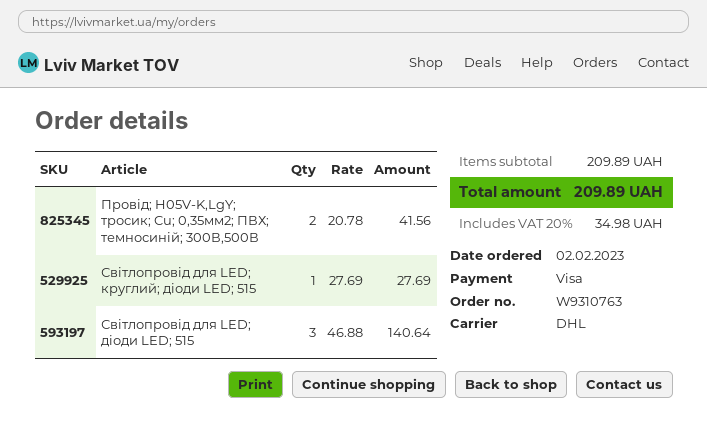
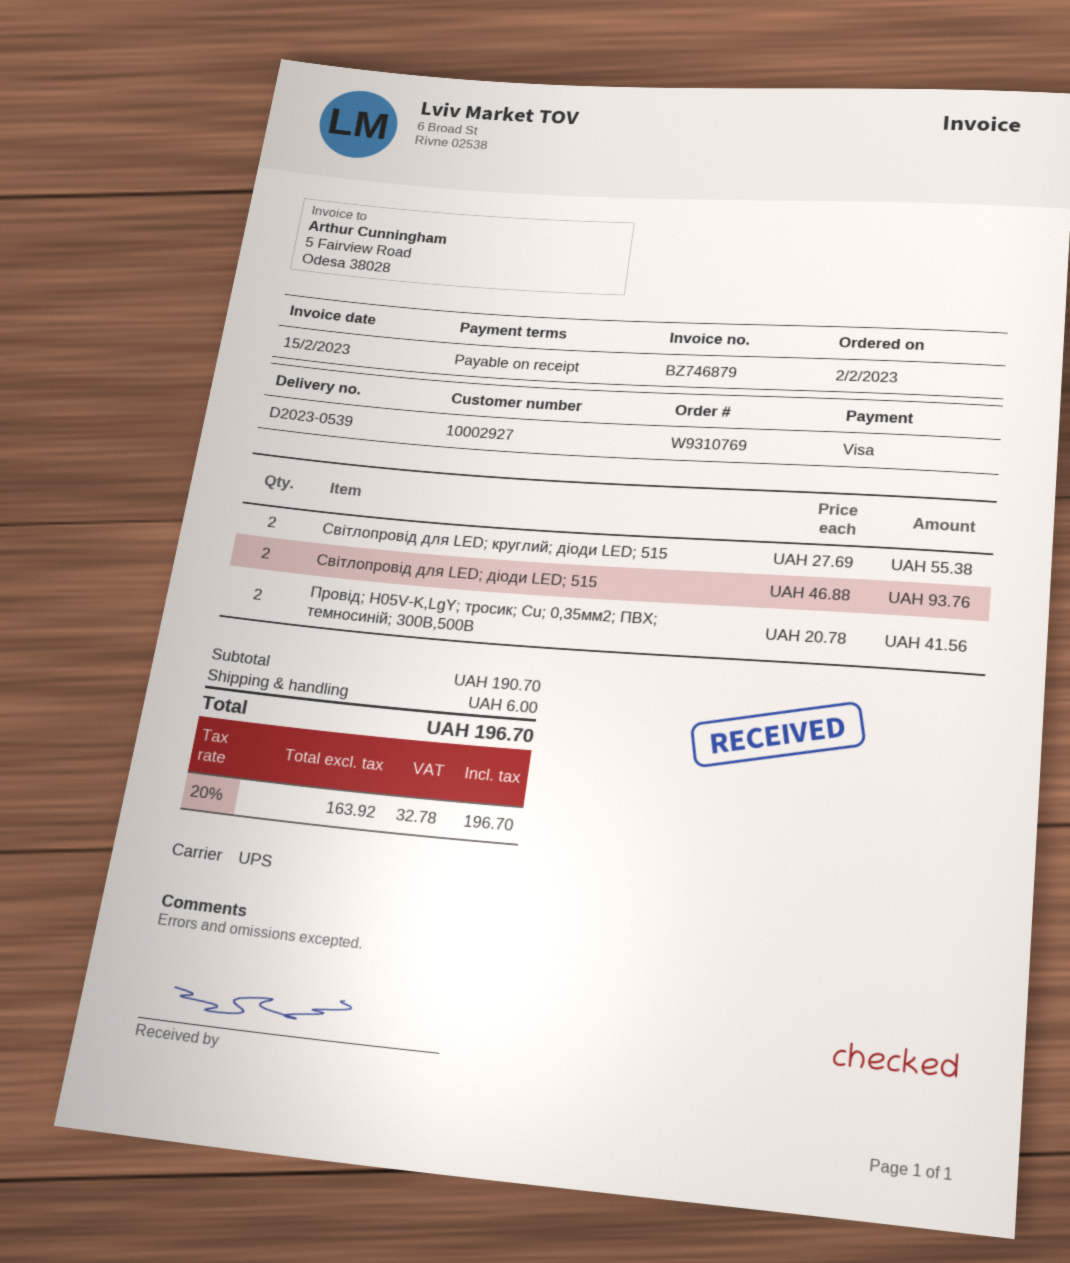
order number: W9310763 -> W9310769
shipping method: DHL -> UPS
Світлопровід для LED; круглий; діоди LED; 515: 1 x 27.69 = 27.69 -> 2 x 27.69 = 55.38
Світлопровід для LED; діоди LED; 515: 3 x 46.88 = 140.64 -> 2 x 46.88 = 93.76
subtotal: 209.89 -> 190.70
shipping: none -> 6.00
tax: 20% = 34.98 -> 20% = 32.78
total: 209.89 -> 196.70

